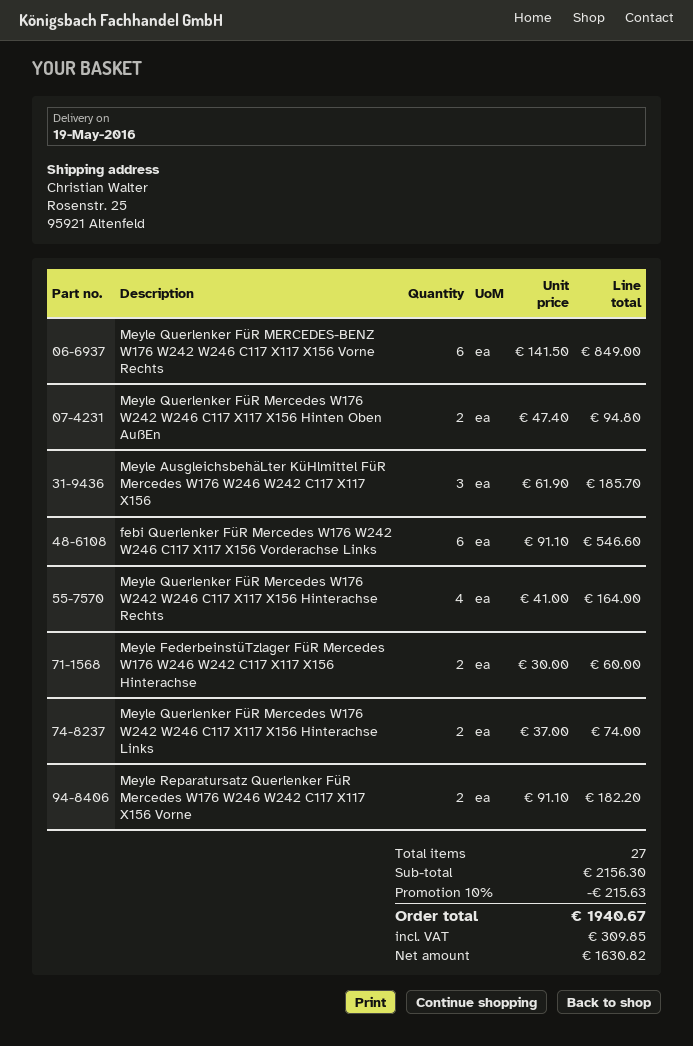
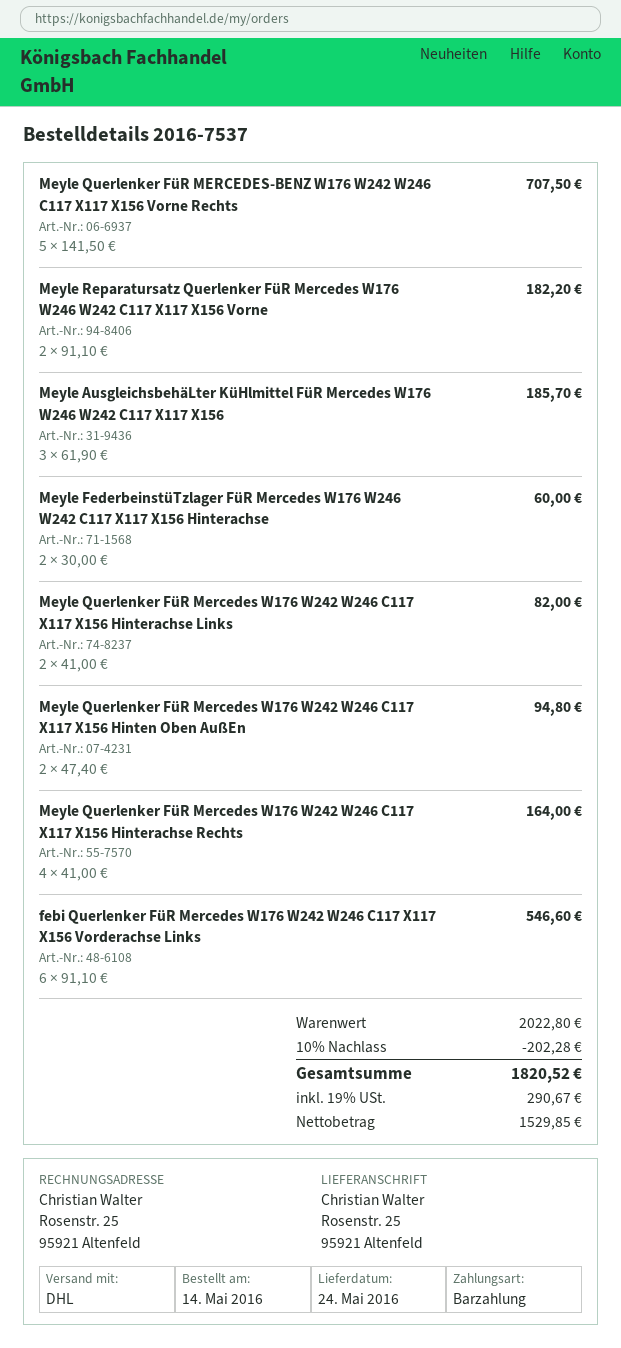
delivery date: 2016-05-19 -> 2016-05-24
Meyle Querlenker FüR MERCEDES-BENZ W176 W242 W246 C117 X117 X156 Vorne Rechts: 6 x 141.50 = 849.00 -> 5 x 141.50 = 707.50
Meyle Querlenker FüR Mercedes W176 W242 W246 C117 X117 X156 Hinterachse Links: 2 x 37.00 = 74.00 -> 2 x 41.00 = 82.00
subtotal: 2156.30 -> 2022.80
discount: 10% = 215.63 -> 10% = 202.28
net: 1630.82 -> 1529.85
tax: 309.85 -> 290.67
total: 1940.67 -> 1820.52

